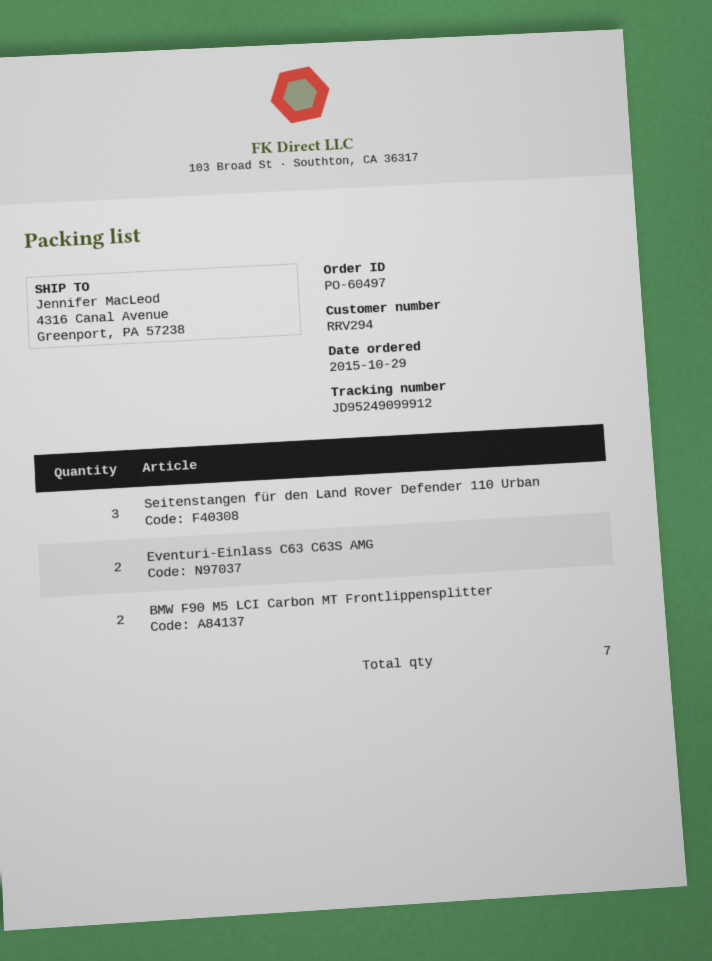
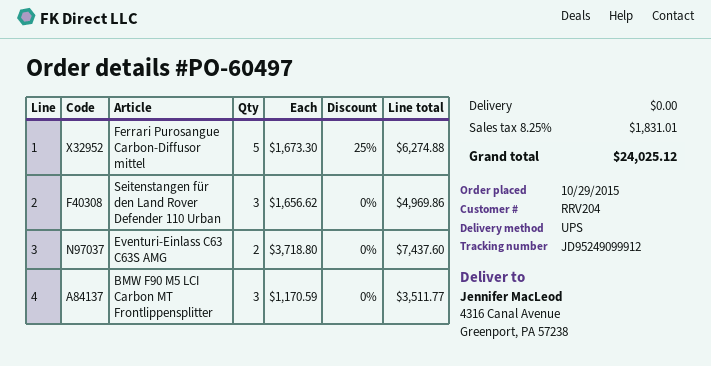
customer number: RRV294 -> RRV204
BMW F90 M5 LCI Carbon MT Frontlippensplitter: 2 -> 3
Ferrari Purosangue Carbon-Diffusor mittel: none -> 5

